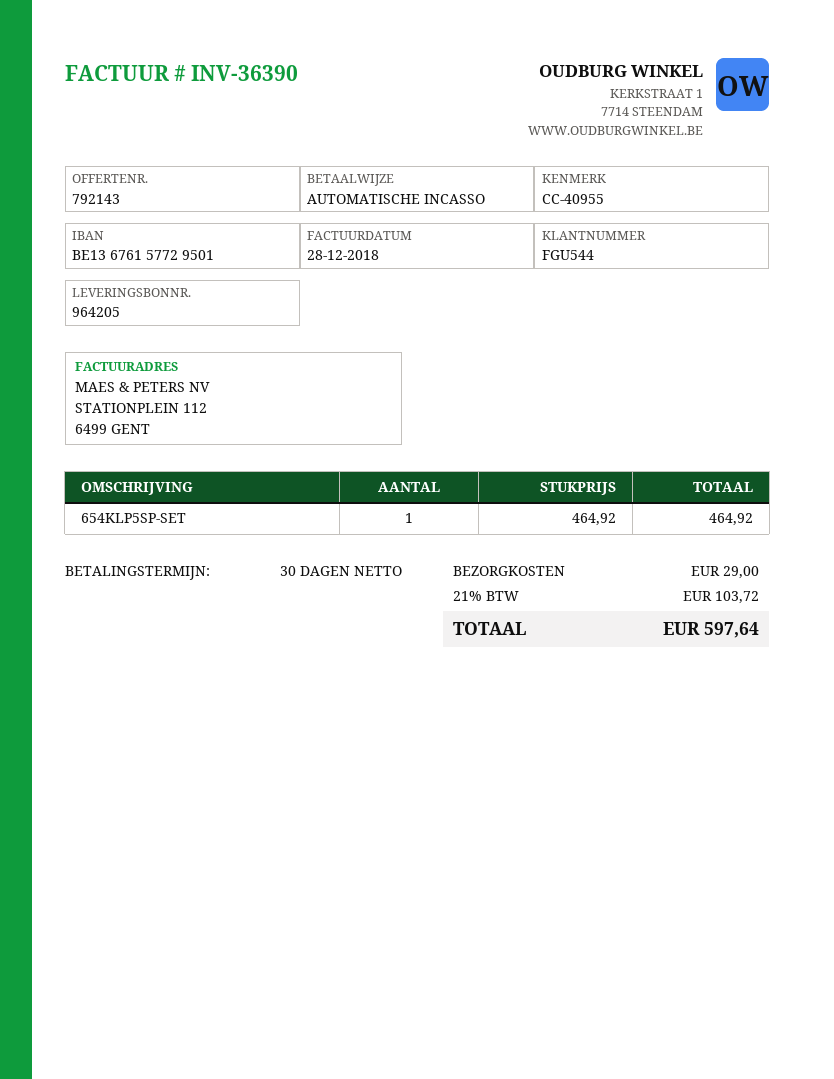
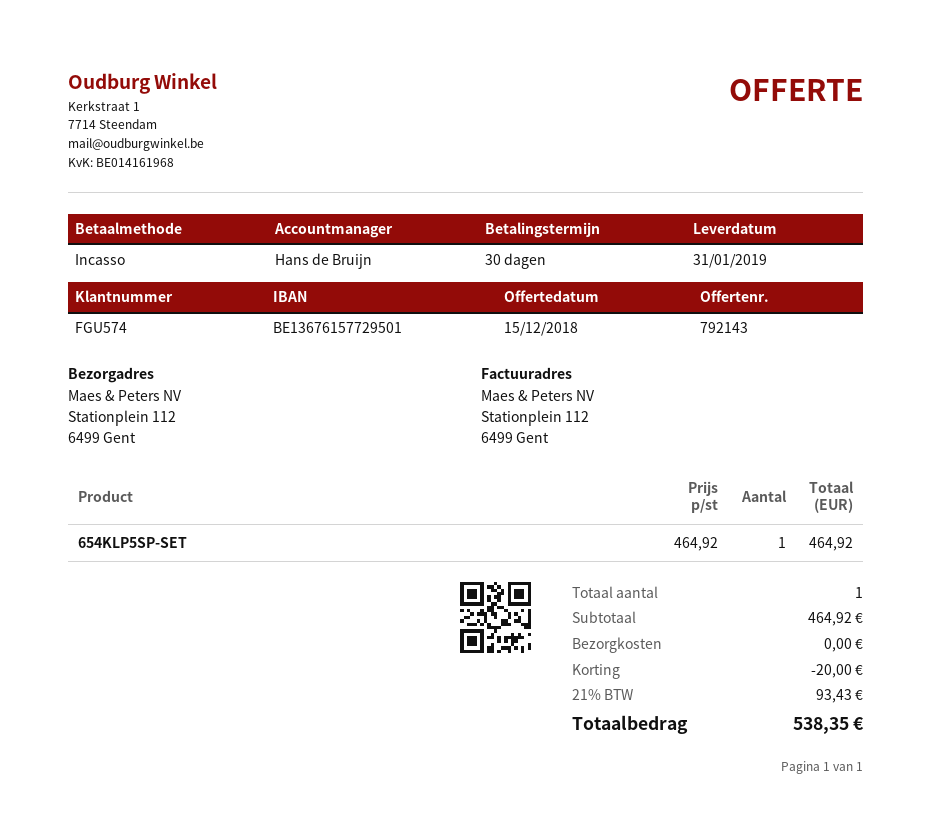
customer number: FGU544 -> FGU574
discount: none -> 20.00
shipping: 29.00 -> 0.00
tax: 21% = 103.72 -> 21% = 93.43
total: 597.64 -> 538.35

